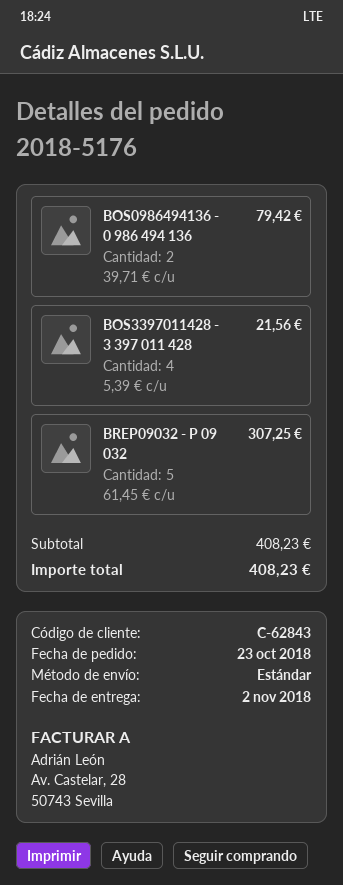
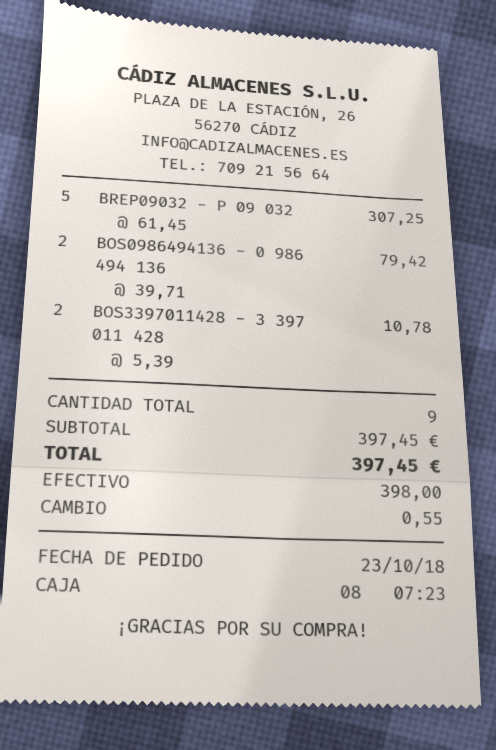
BOS3397011428 - 3 397 011 428: 4 x 5.39 = 21.56 -> 2 x 5.39 = 10.78
subtotal: 408.23 -> 397.45
total: 408.23 -> 397.45

